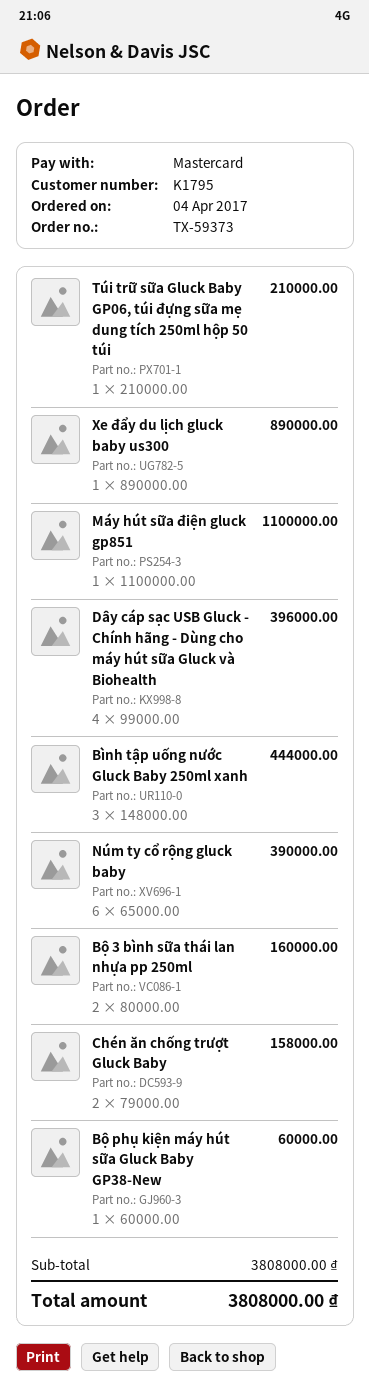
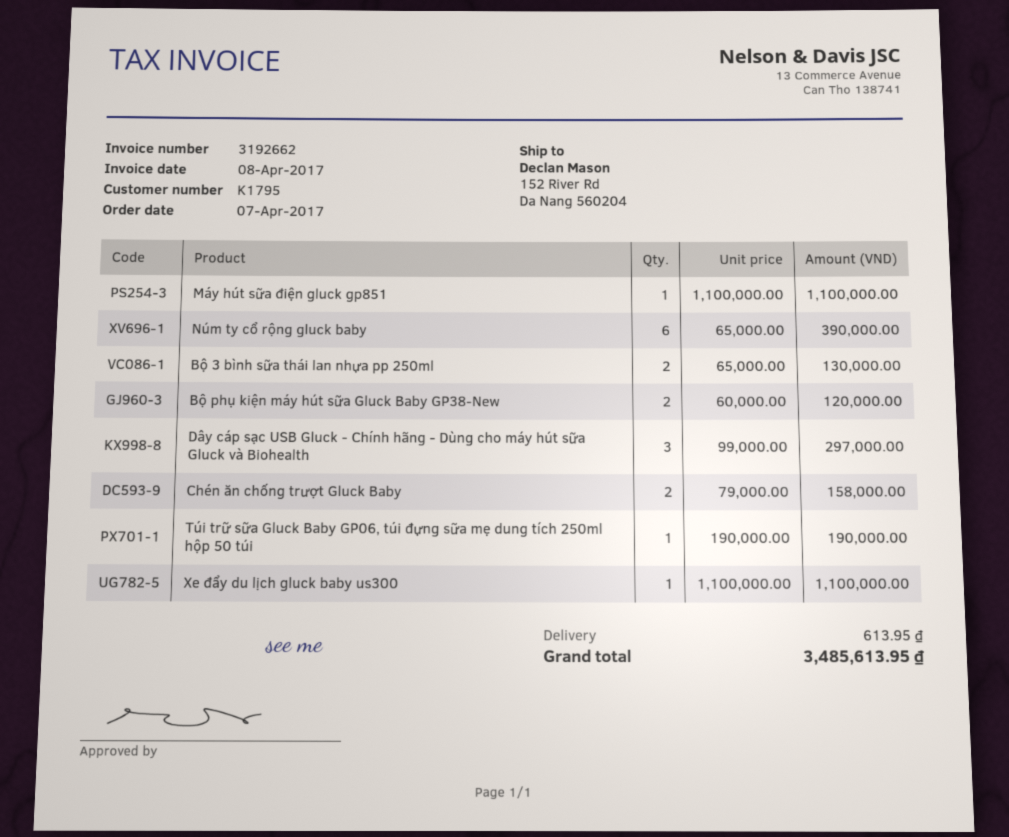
order date: 2017-04-04 -> 2017-04-07
Túi trữ sữa Gluck Baby GP06, túi đựng sữa mẹ dung tích 250ml hộp 50 túi: 1 x 210000.00 = 210000.00 -> 1 x 190000.00 = 190000.00
Xe đẩy du lịch gluck baby us300: 1 x 890000.00 = 890000.00 -> 1 x 1100000.00 = 1100000.00
Dây cáp sạc USB Gluck - Chính hãng - Dùng cho máy hút sữa Gluck và Biohealth: 4 x 99000.00 = 396000.00 -> 3 x 99000.00 = 297000.00
Bình tập uống nước Gluck Baby 250ml xanh: 3 x 148000.00 = 444000.00 -> none
Bộ 3 bình sữa thái lan nhựa pp 250ml: 2 x 80000.00 = 160000.00 -> 2 x 65000.00 = 130000.00
Bộ phụ kiện máy hút sữa Gluck Baby GP38-New: 1 x 60000.00 = 60000.00 -> 2 x 60000.00 = 120000.00
shipping: none -> 613.95
total: 3808000.00 -> 3485613.95

